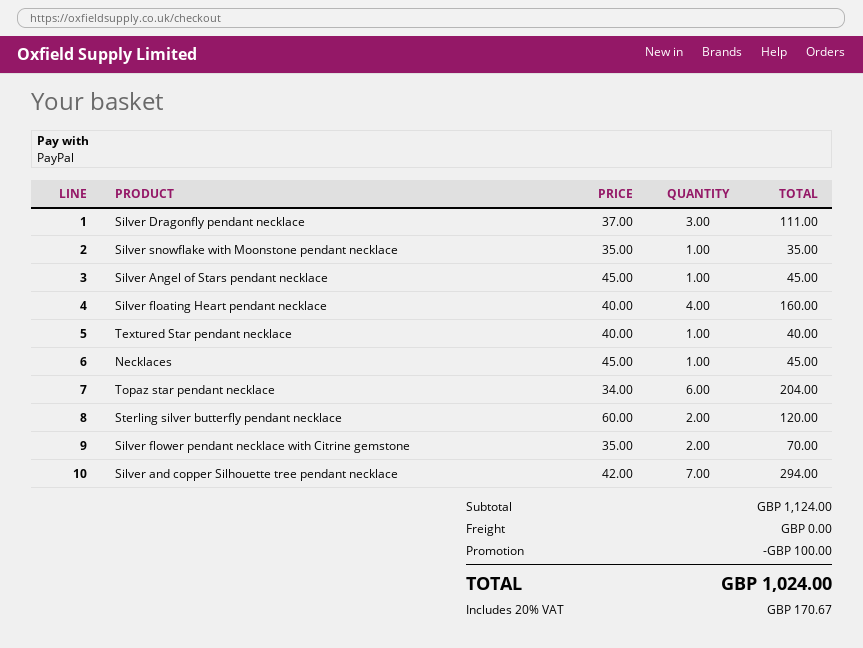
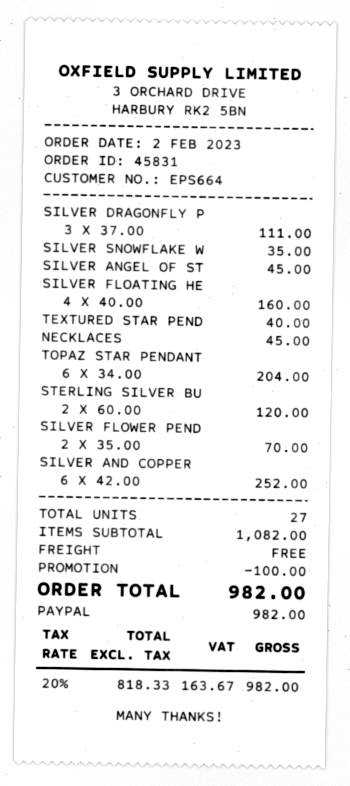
Silver and copper Silhouette tree pendant necklace: 7 x 42.00 = 294.00 -> 6 x 42.00 = 252.00
subtotal: 1124.00 -> 1082.00
tax: 20% = 170.67 -> 20% = 163.67
total: 1024.00 -> 982.00

